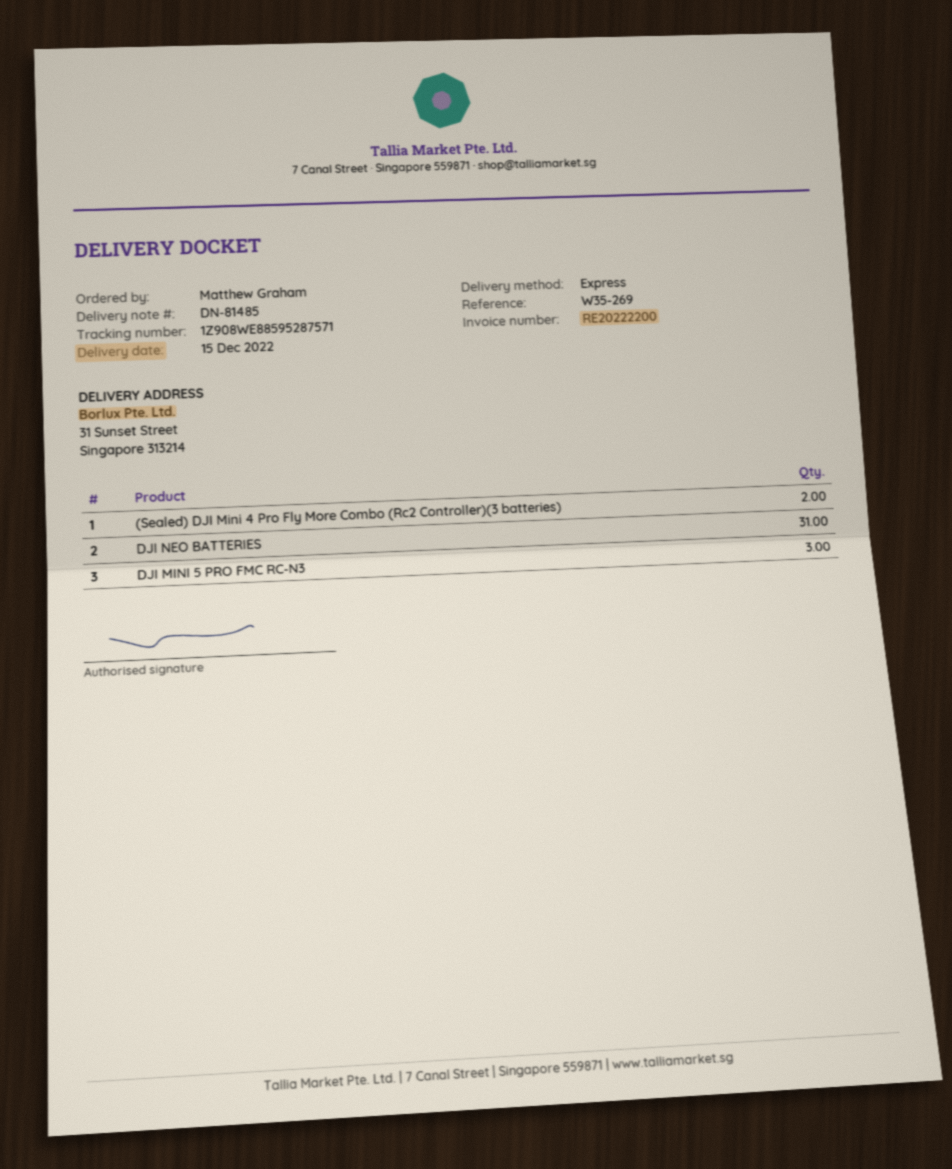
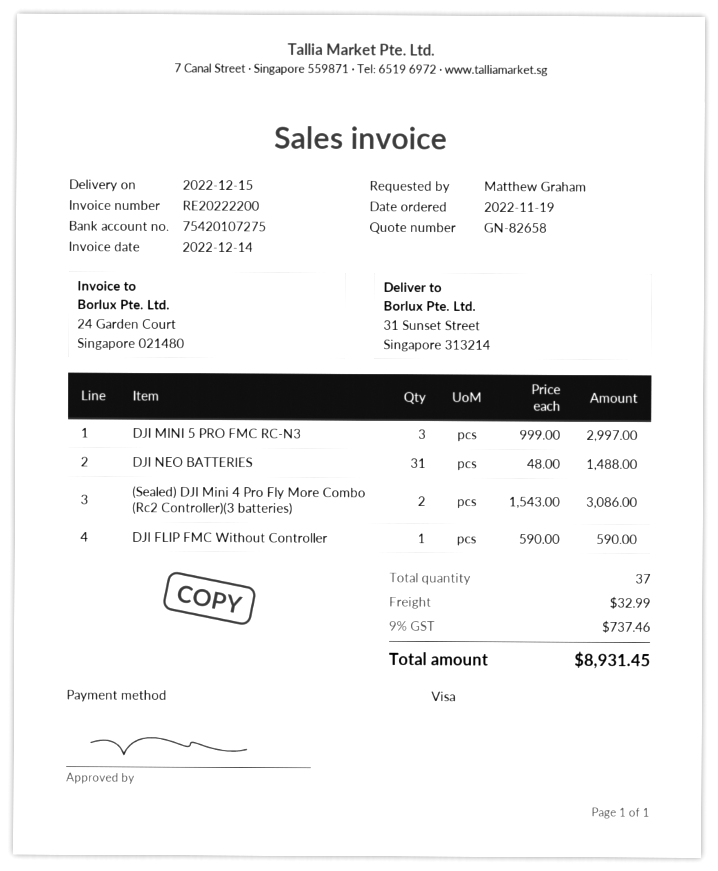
DJI FLIP FMC Without Controller: none -> 1

